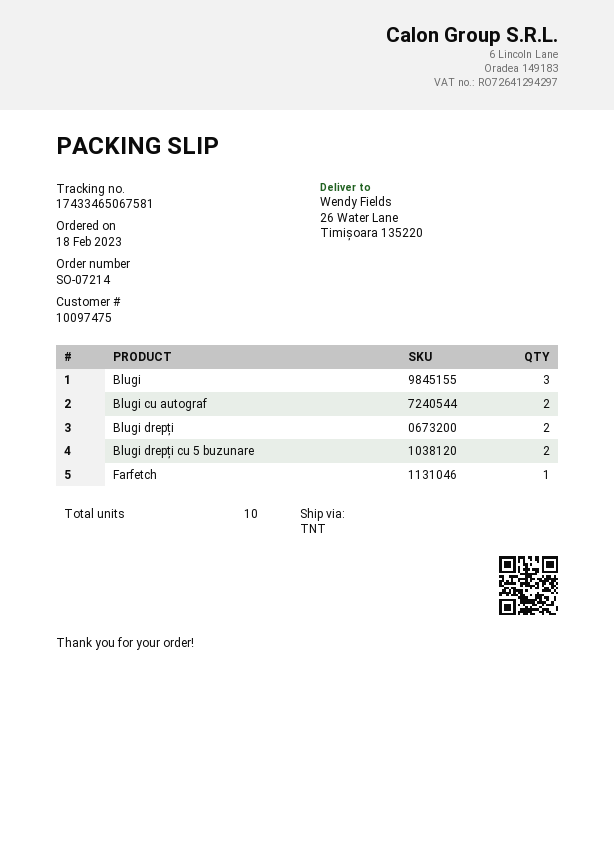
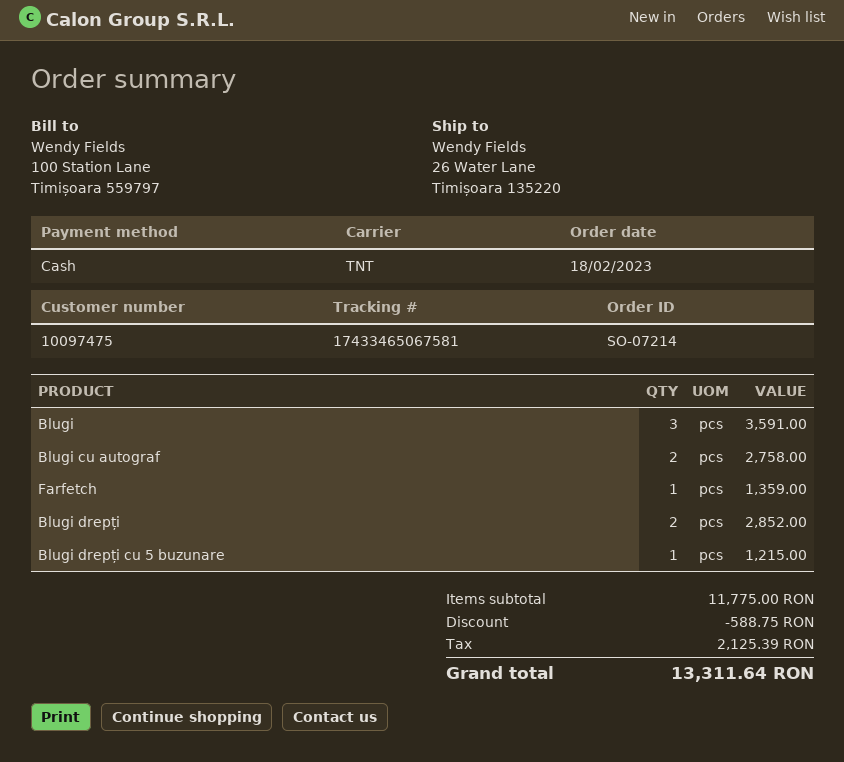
Blugi drepți cu 5 buzunare: 2 -> 1

